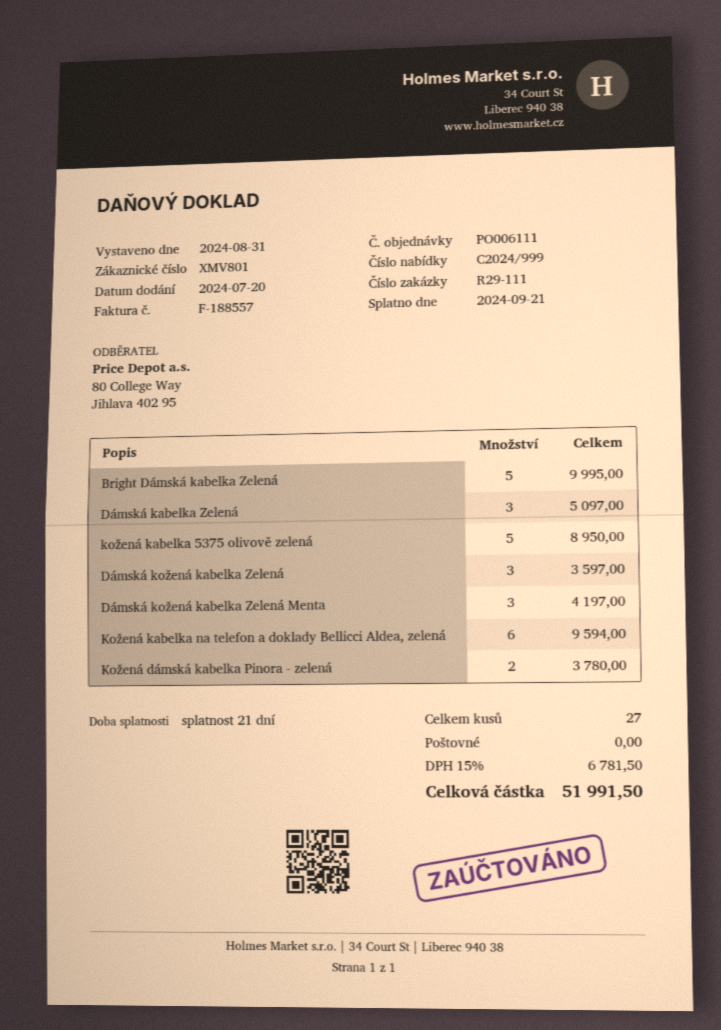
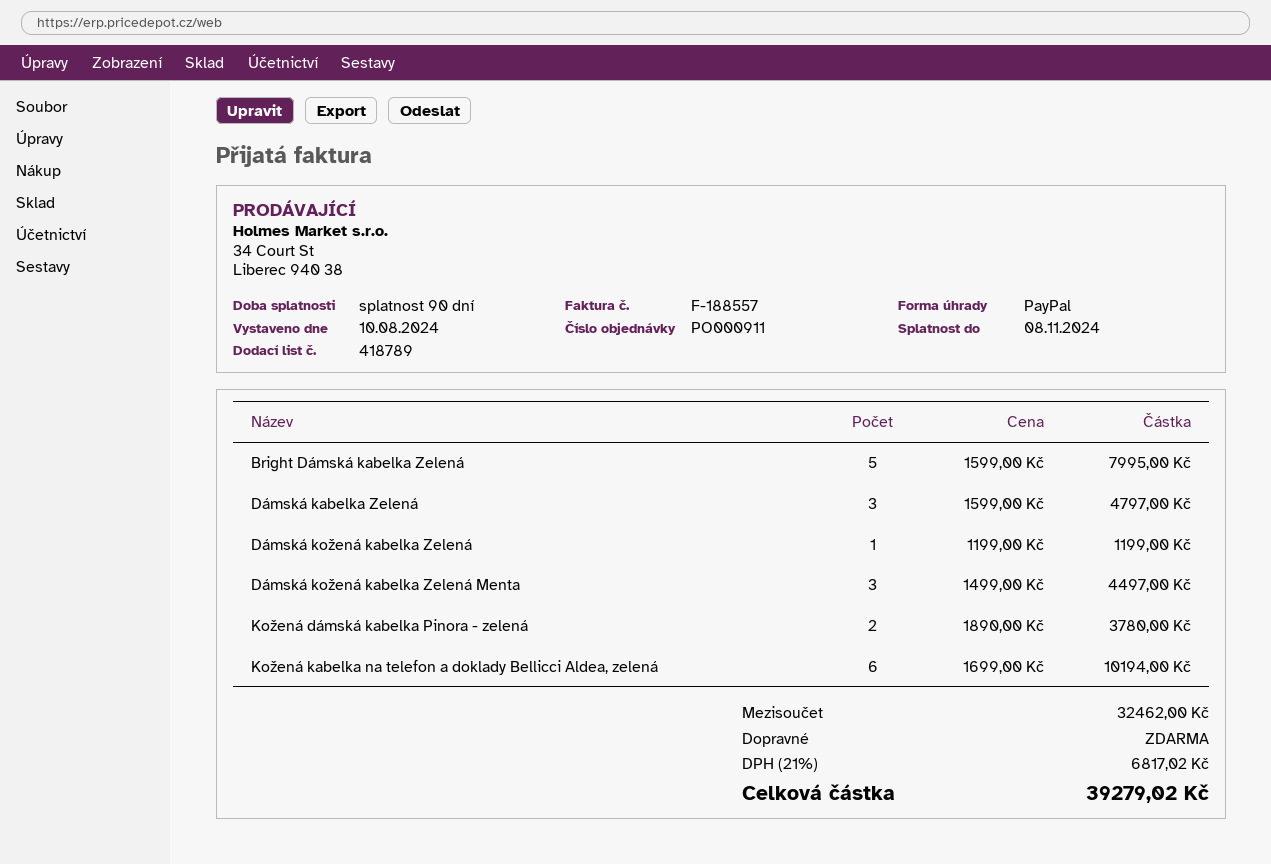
order number: PO006111 -> PO000911
invoice date: 2024-08-31 -> 2024-08-10
payment terms: 21 days -> 90 days
due date: 2024-09-21 -> 2024-11-08
Bright Dámská kabelka Zelená: 5 for 9995.00 -> 5 for 7995.00
Dámská kabelka Zelená: 3 for 5097.00 -> 3 for 4797.00
kožená kabelka 5375 olivově zelená: 5 for 8950.00 -> none
Dámská kožená kabelka Zelená: 3 for 3597.00 -> 1 for 1199.00
Dámská kožená kabelka Zelená Menta: 3 for 4197.00 -> 3 for 4497.00
Kožená kabelka na telefon a doklady Bellicci Aldea, zelená: 6 for 9594.00 -> 6 for 10194.00
tax: 15% = 6781.50 -> 21% = 6817.02
total: 51991.50 -> 39279.02

